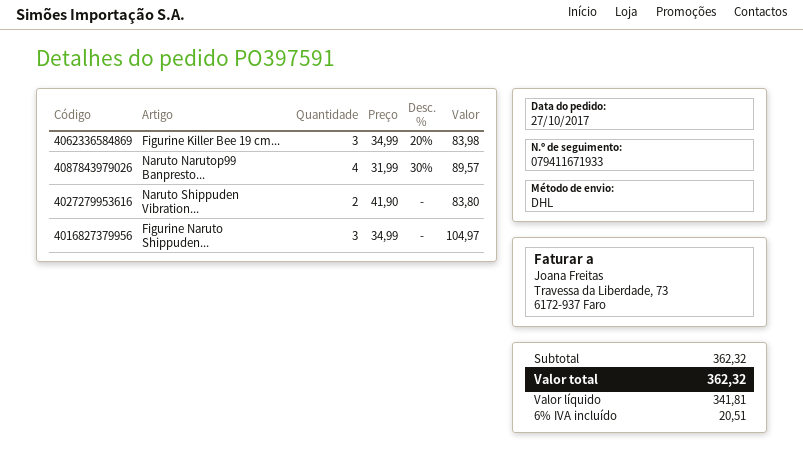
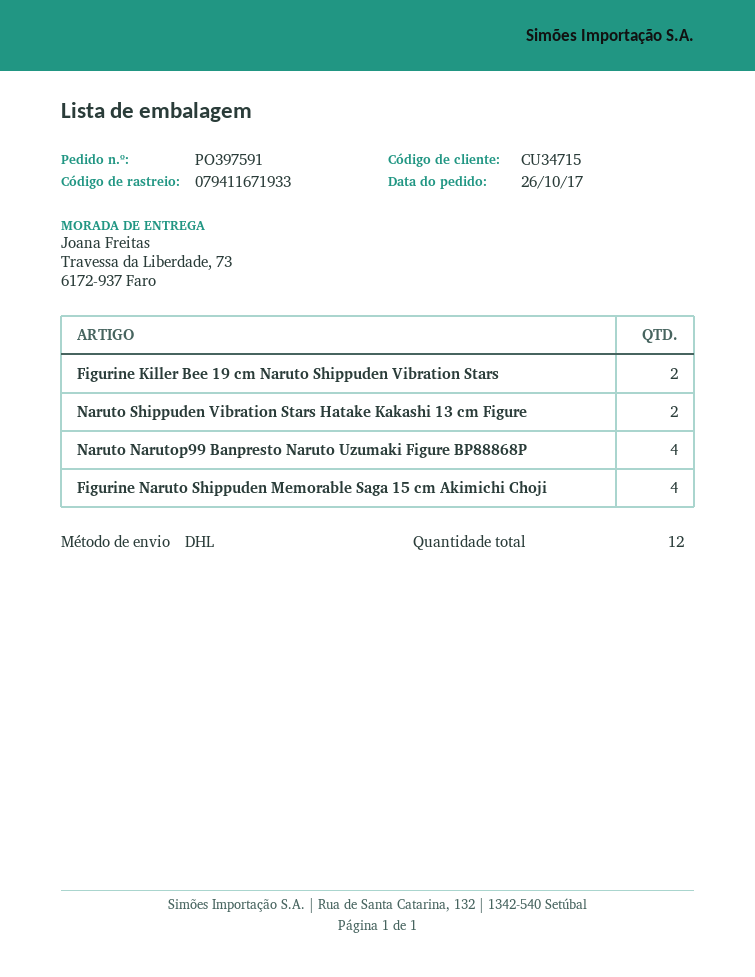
order date: 2017-10-27 -> 2017-10-26
Figurine Killer Bee 19 cm...: 3 -> 2
Figurine Naruto Shippuden...: 3 -> 4

